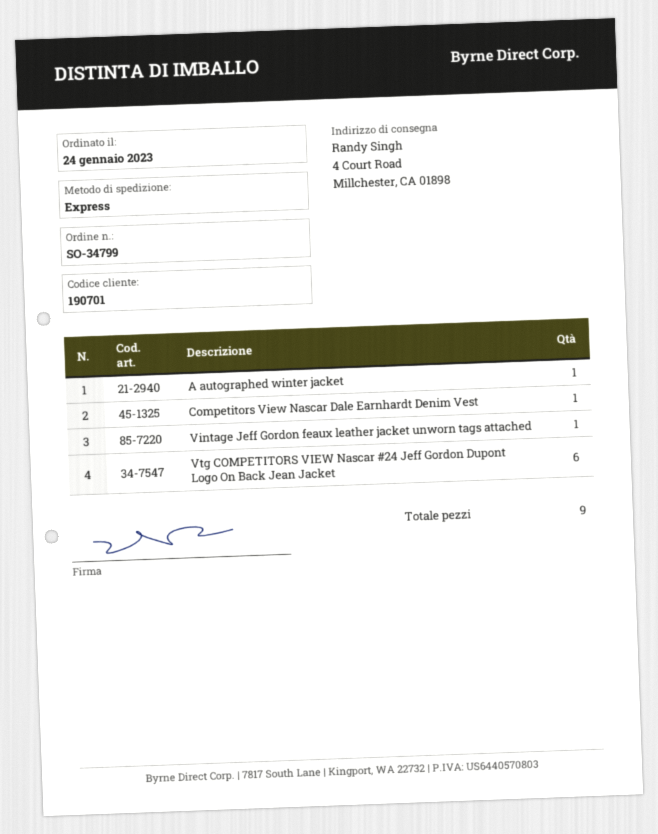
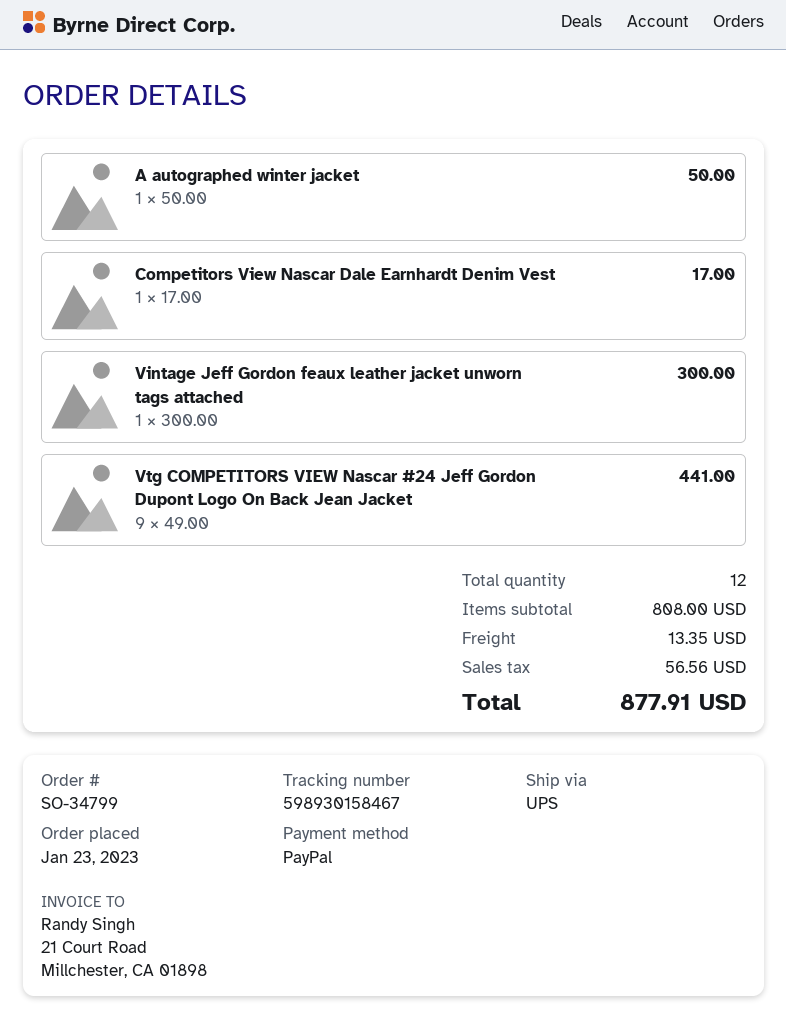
order date: 2023-01-24 -> 2023-01-23
shipping method: express -> UPS
Vtg COMPETITORS VIEW Nascar #24 Jeff Gordon Dupont Logo On Back Jean Jacket: 6 -> 9
total quantity: 9 -> 12

